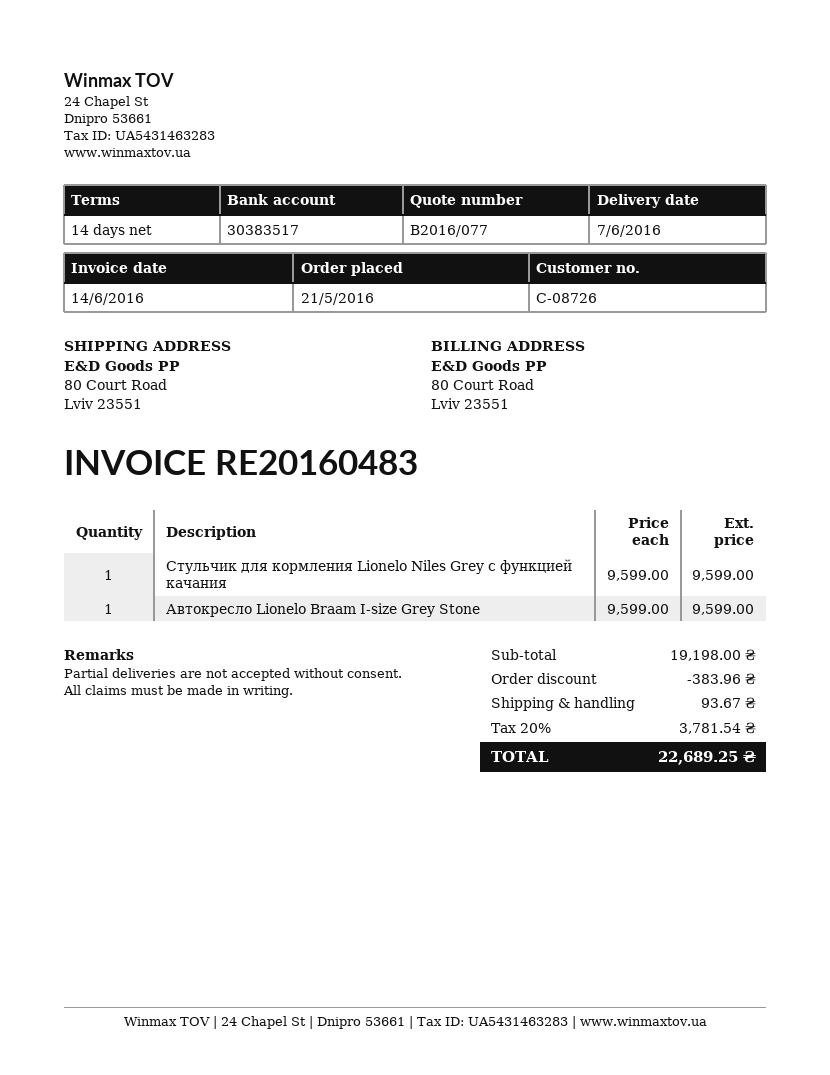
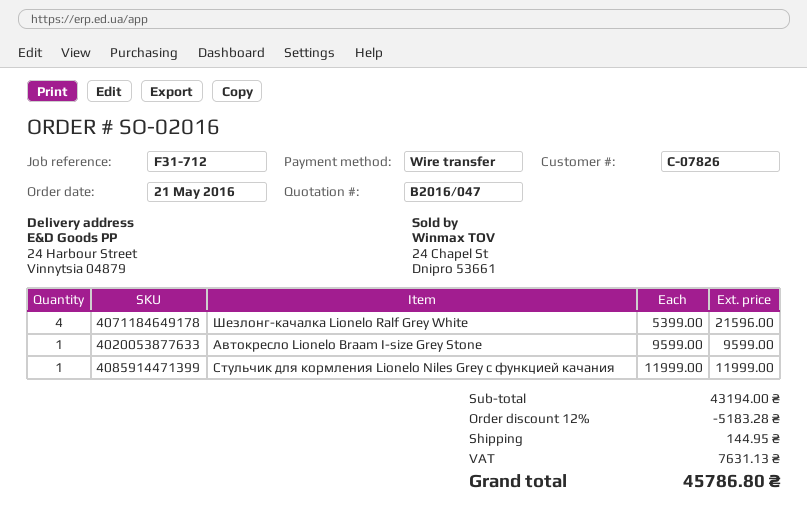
quote number: B2016/077 -> B2016/047
customer number: C-08726 -> C-07826
ship to: 80 Court Road, Lviv 23551 -> 24 Harbour Street, Vinnytsia 04879
Стульчик для кормления Lionelo Niles Grey с функцией качания: 1 x 9599.00 = 9599.00 -> 1 x 11999.00 = 11999.00
Шезлонг-качалка Lionelo Ralf Grey White: none -> 4 x 5399.00 = 21596.00
subtotal: 19198.00 -> 43194.00
discount: 383.96 -> 5183.28
shipping: 93.67 -> 144.95
tax: 3781.54 -> 7631.13
total: 22689.25 -> 45786.80

